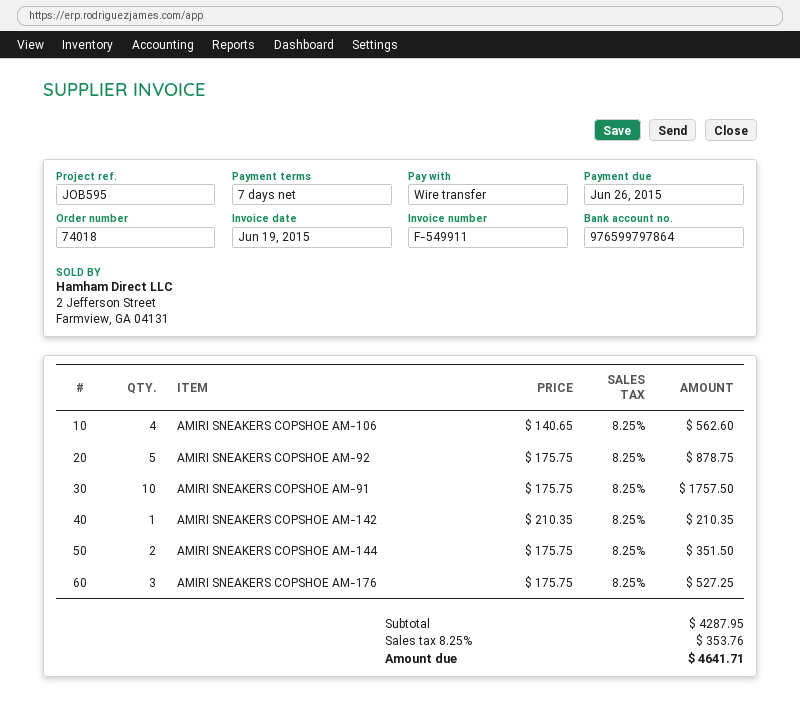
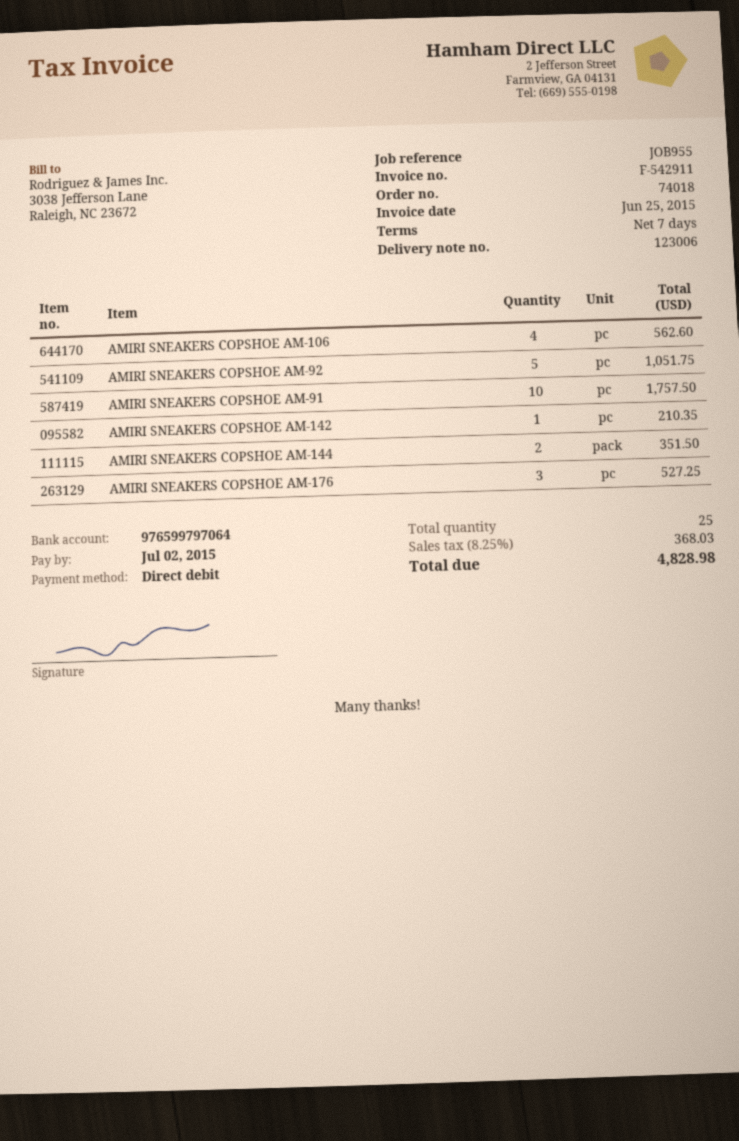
invoice number: F-549911 -> F-542911
invoice date: 2015-06-19 -> 2015-06-25
due date: 2015-06-26 -> 2015-07-02
reference: JOB595 -> JOB955
payment method: bank transfer -> direct debit
bank account: 976599797864 -> 976599797064
AMIRI SNEAKERS COPSHOE AM-92: 5 for 878.75 -> 5 for 1051.75
tax: 8.25% = 353.76 -> 8.25% = 368.03
total: 4641.71 -> 4828.98

